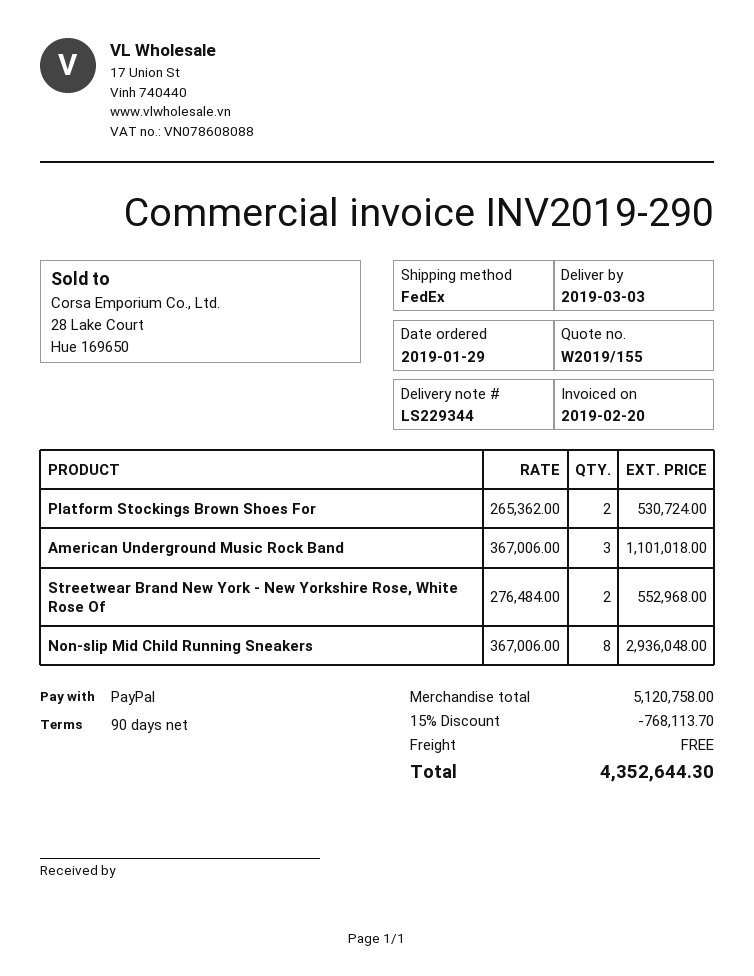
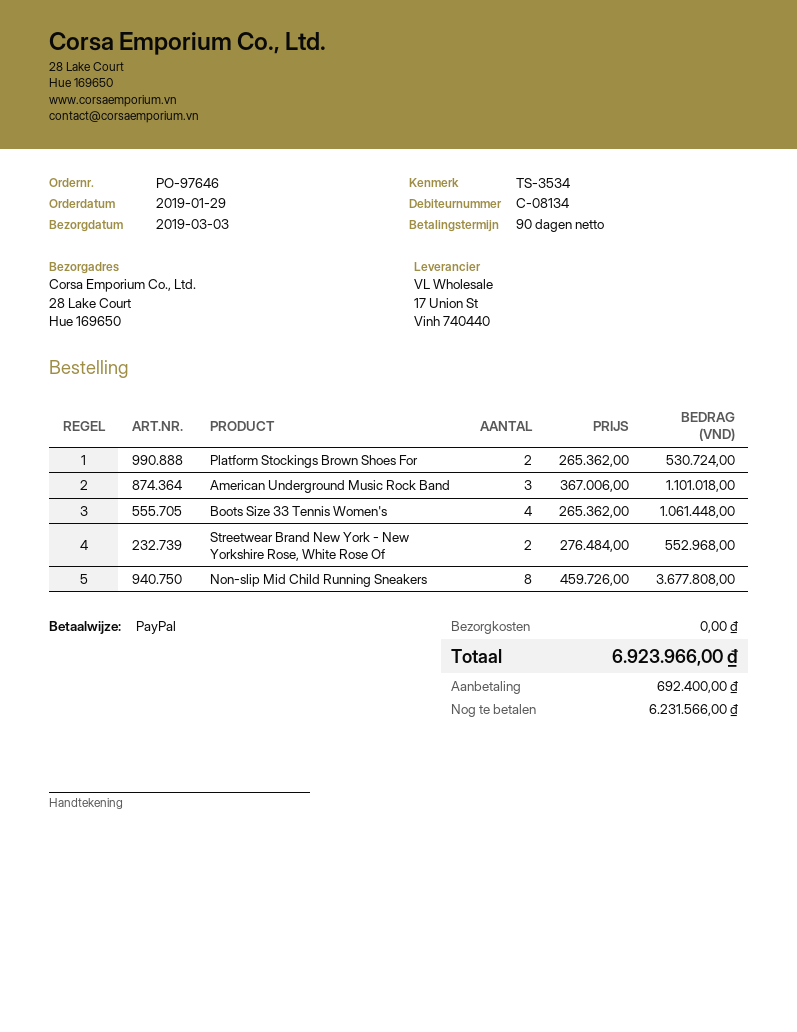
Non-slip Mid Child Running Sneakers: 8 x 367006.00 = 2936048.00 -> 8 x 459726.00 = 3677808.00
Boots Size 33 Tennis Women's: none -> 4 x 265362.00 = 1061448.00
discount: 15% = 768113.70 -> none
total: 4352644.30 -> 6923966.00

